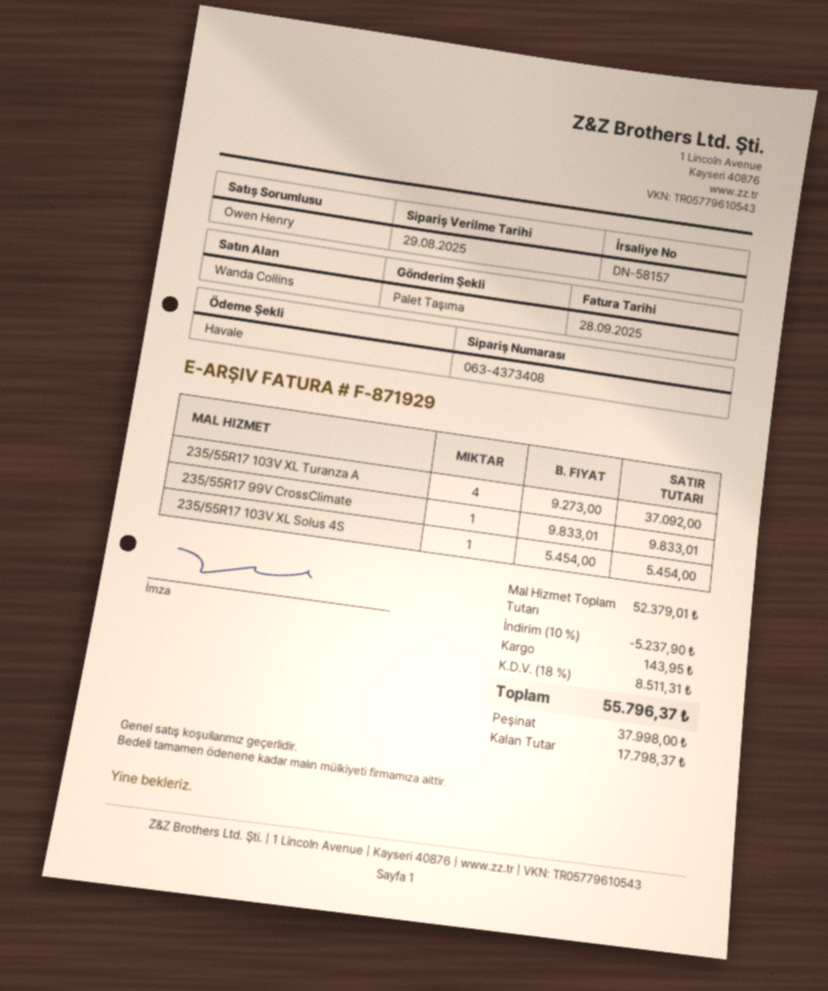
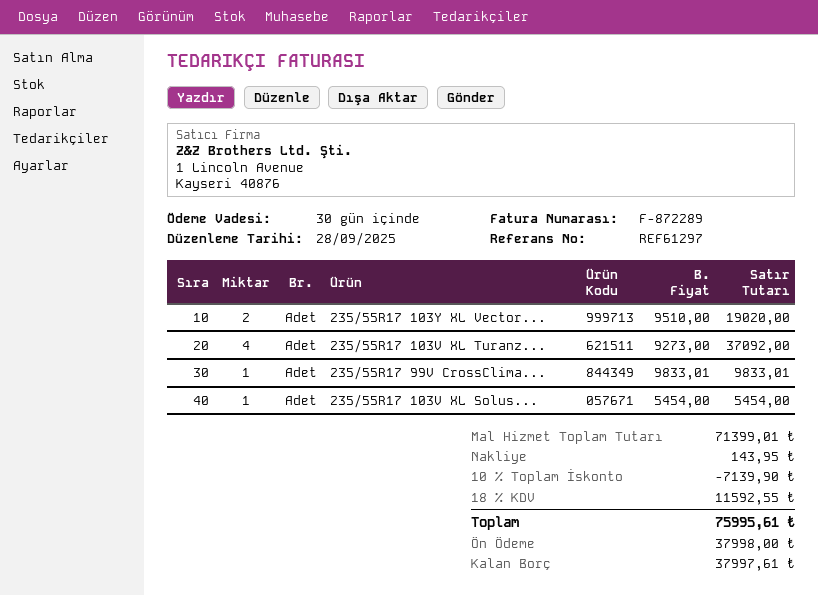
invoice number: F-871929 -> F-872289
235/55R17 103Y XL Vector...: none -> 2 x 9510.00 = 19020.00
subtotal: 52379.01 -> 71399.01
discount: 10% = 5237.90 -> 10% = 7139.90
tax: 18% = 8511.31 -> 18% = 11592.55
total: 55796.37 -> 75995.61
balance: 17798.37 -> 37997.61

